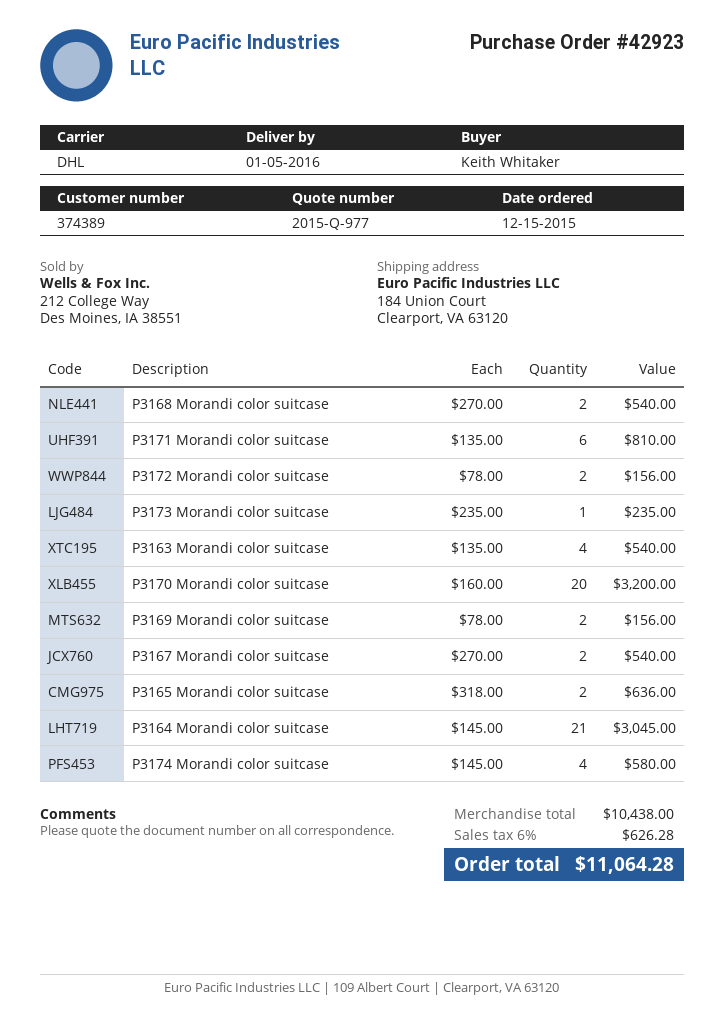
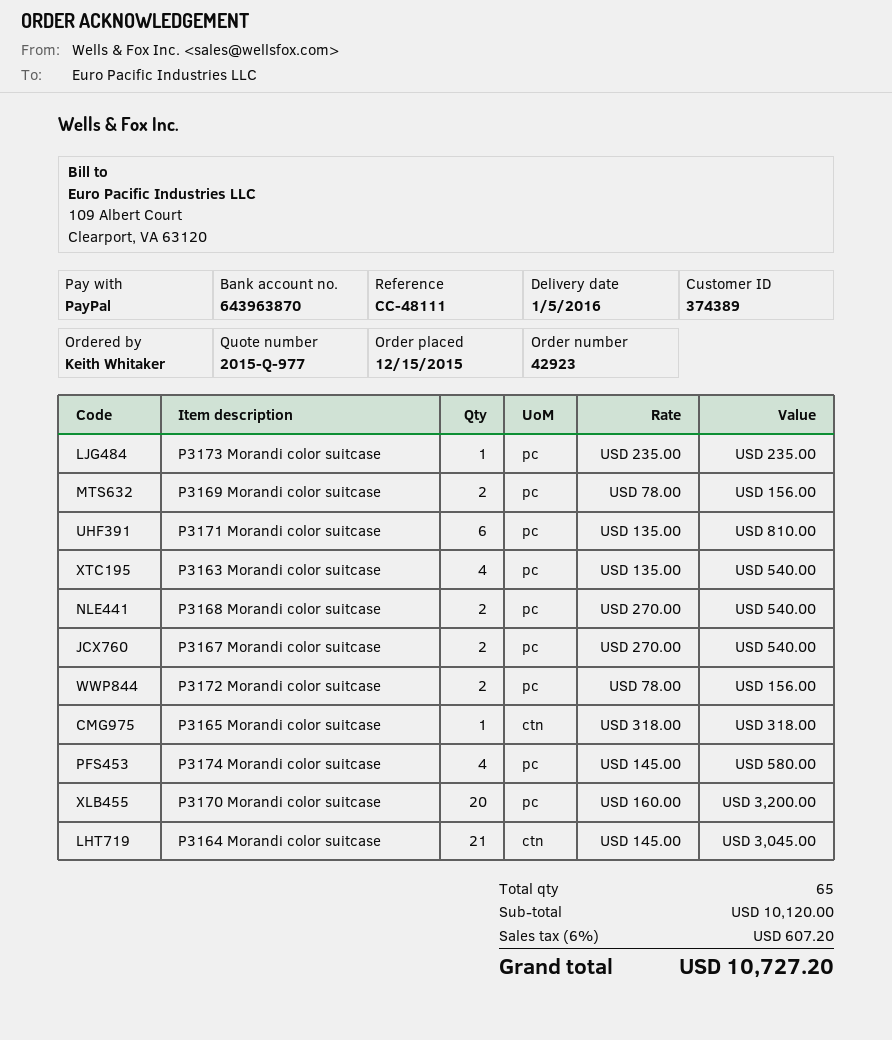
P3165 Morandi color suitcase: 2 x 318.00 = 636.00 -> 1 x 318.00 = 318.00
subtotal: 10438.00 -> 10120.00
tax: 6% = 626.28 -> 6% = 607.20
total: 11064.28 -> 10727.20

